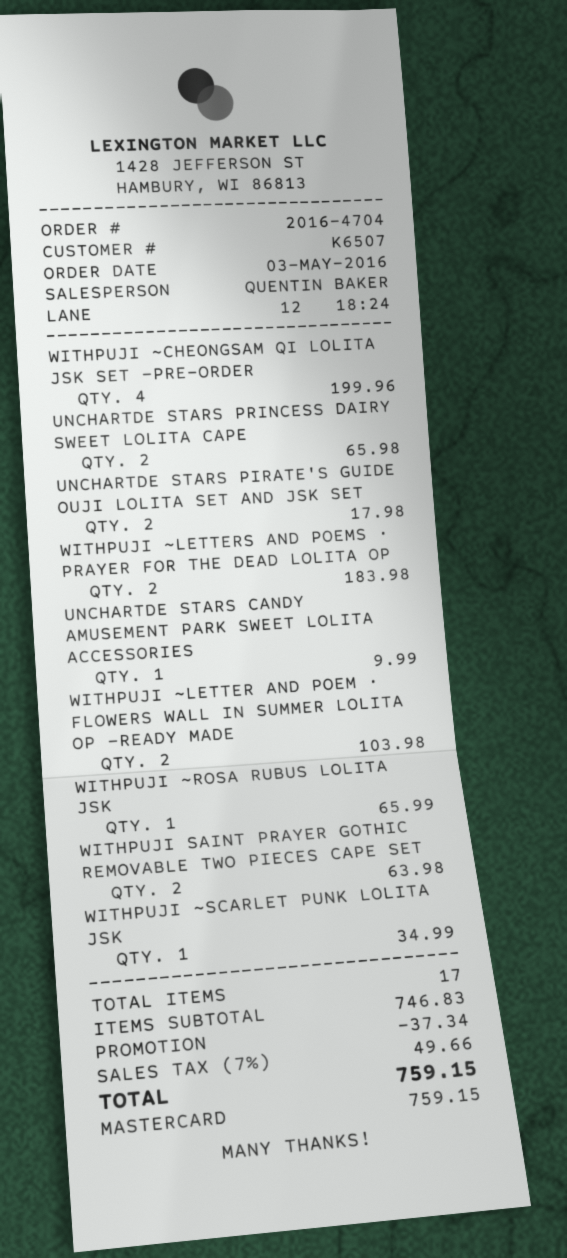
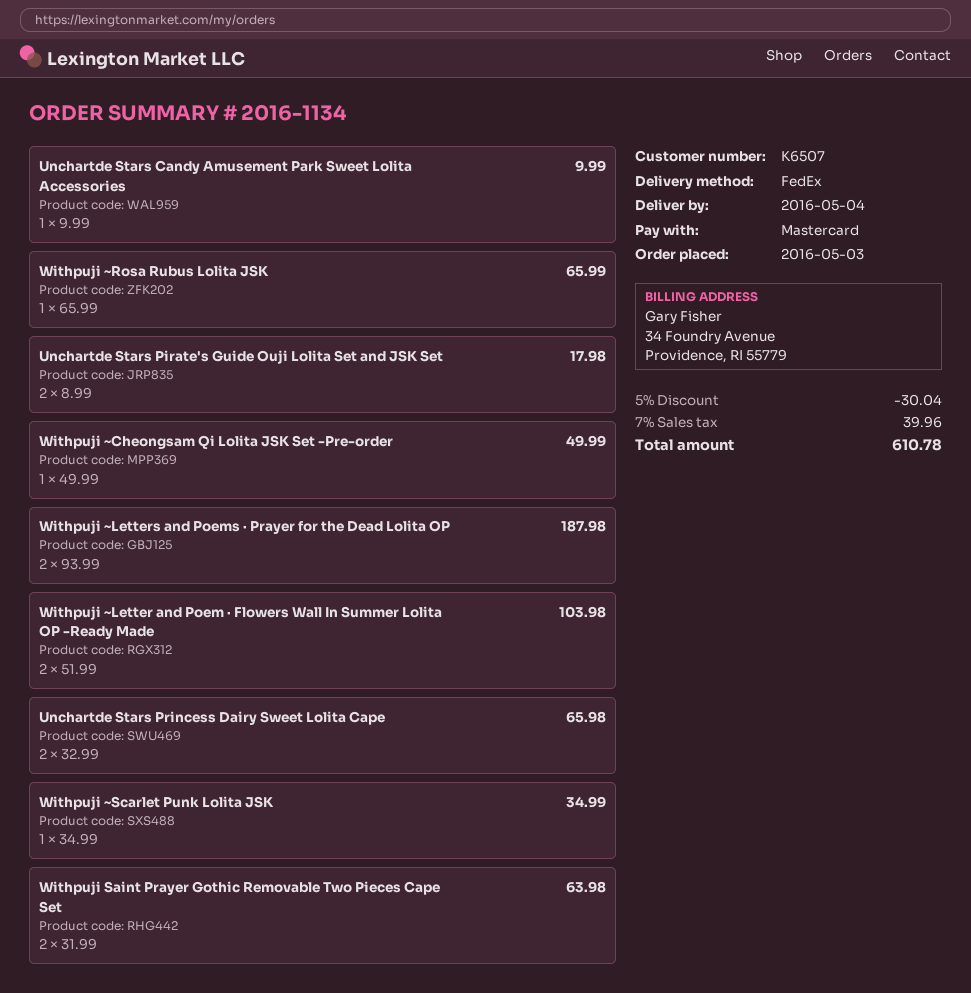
order number: 2016-4704 -> 2016-1134
WITHPUJI ~CHEONGSAM QI LOLITA JSK SET -PRE-ORDER: 4 for 199.96 -> 1 for 49.99
WITHPUJI ~LETTERS AND POEMS · PRAYER FOR THE DEAD LOLITA OP: 2 for 183.98 -> 2 for 187.98
discount: 37.34 -> 30.04
tax: 7% = 49.66 -> 7% = 39.96
total: 759.15 -> 610.78

